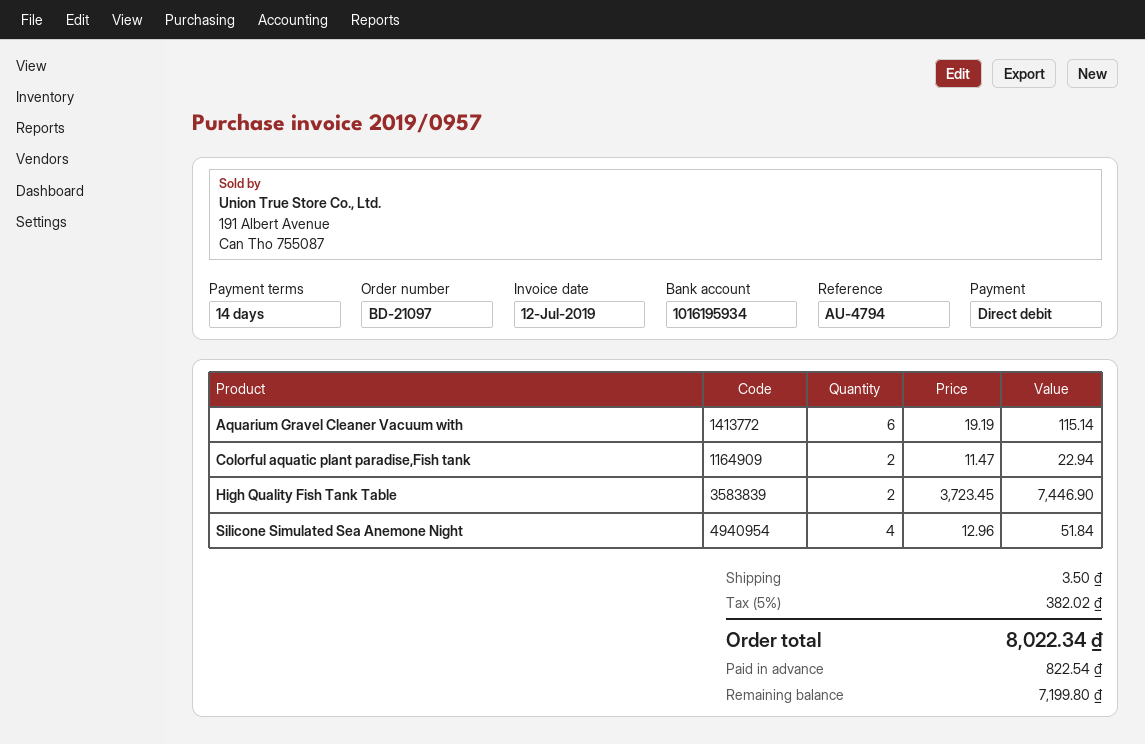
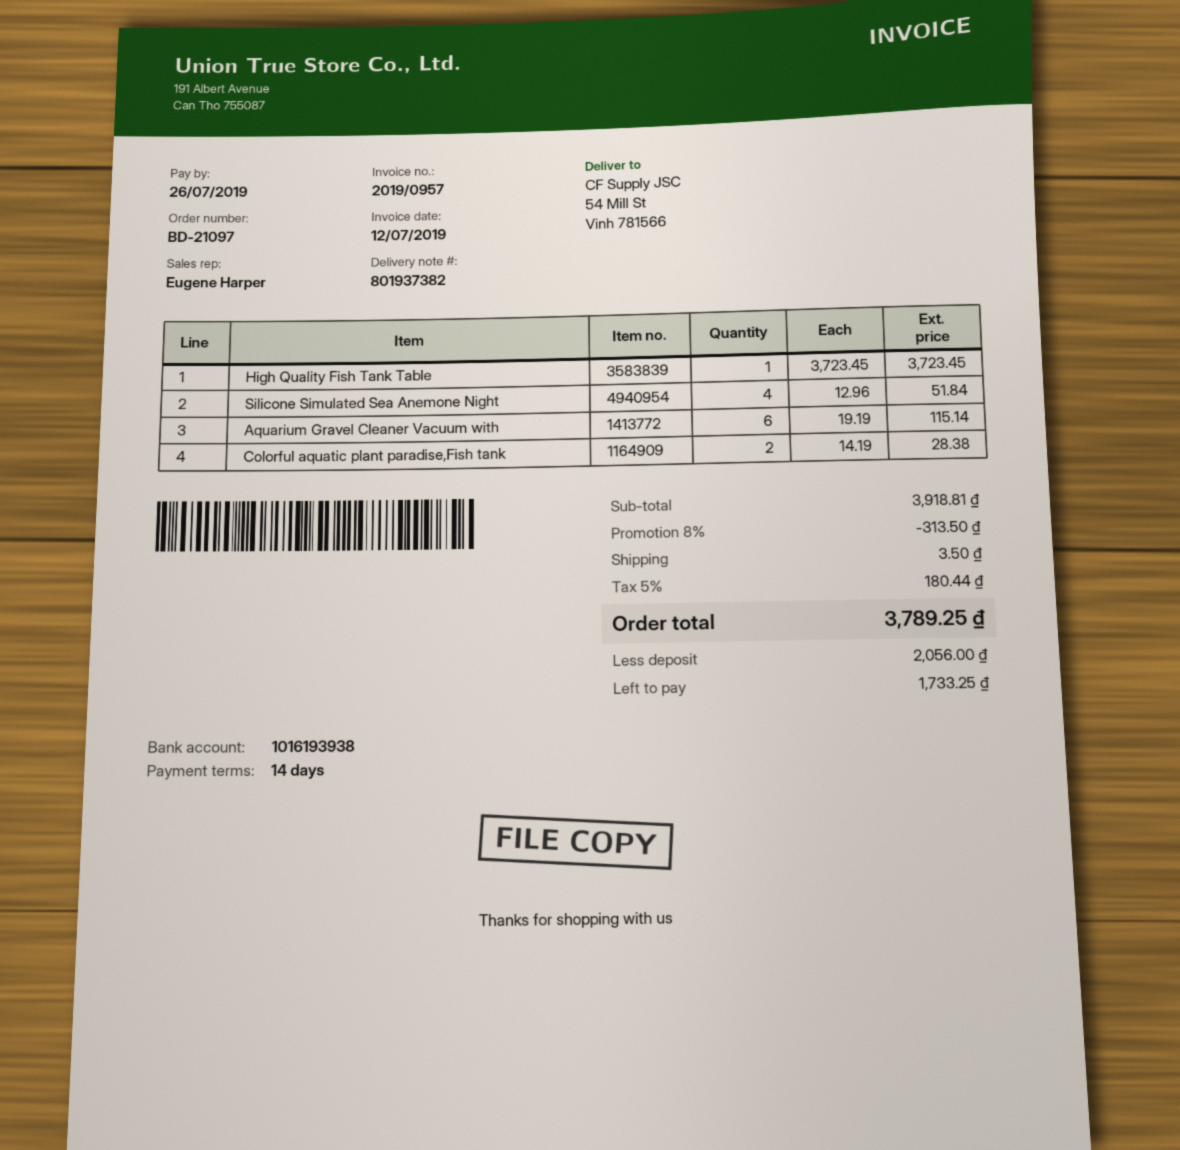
bank account: 1016195934 -> 1016193938
Colorful aquatic plant paradise,Fish tank: 2 x 11.47 = 22.94 -> 2 x 14.19 = 28.38
High Quality Fish Tank Table: 2 x 3723.45 = 7446.90 -> 1 x 3723.45 = 3723.45
discount: none -> 8% = 313.50
tax: 5% = 382.02 -> 5% = 180.44
total: 8022.34 -> 3789.25
deposit: 822.54 -> 2056.00
balance: 7199.80 -> 1733.25

